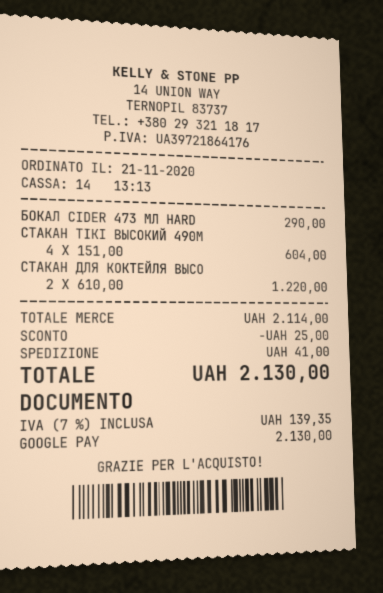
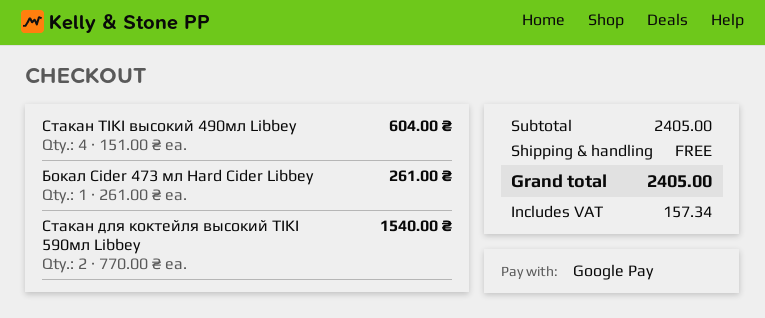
БОКАЛ CIDER 473 МЛ HARD: 1 x 290.00 = 290.00 -> 1 x 261.00 = 261.00
СТАКАН ДЛЯ КОКТЕЙЛЯ ВЫСО: 2 x 610.00 = 1220.00 -> 2 x 770.00 = 1540.00
subtotal: 2114.00 -> 2405.00
discount: 25.00 -> none
shipping: 41.00 -> 0.00
tax: 139.35 -> 157.34
total: 2130.00 -> 2405.00

